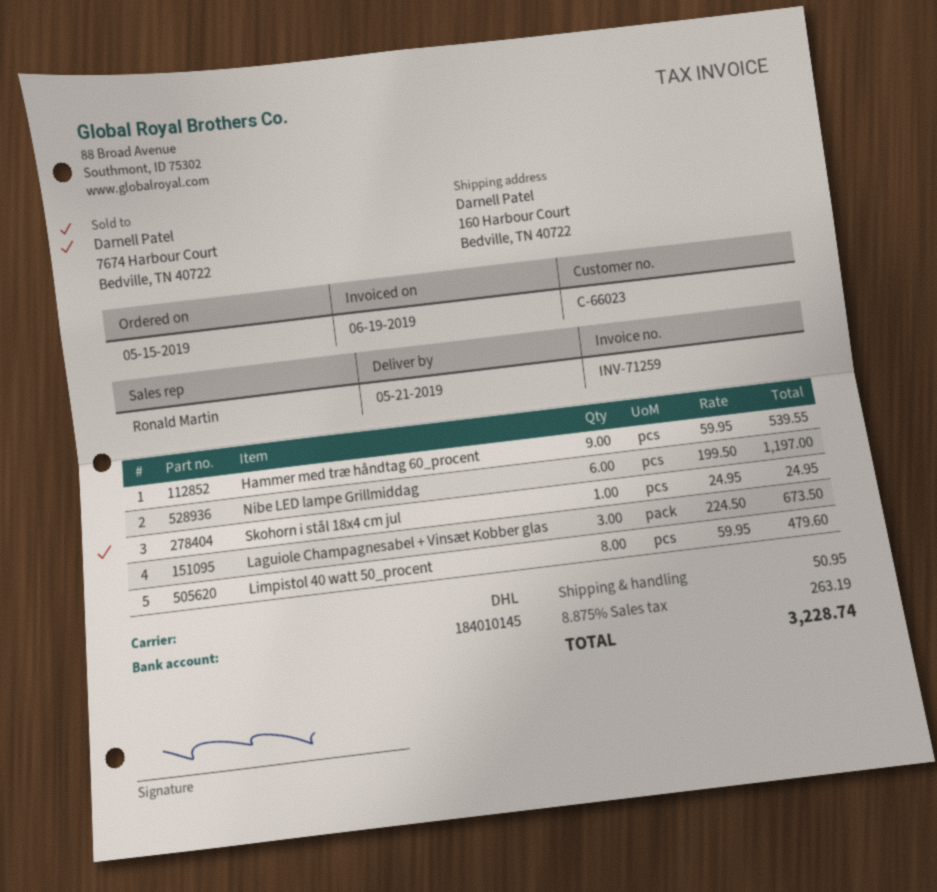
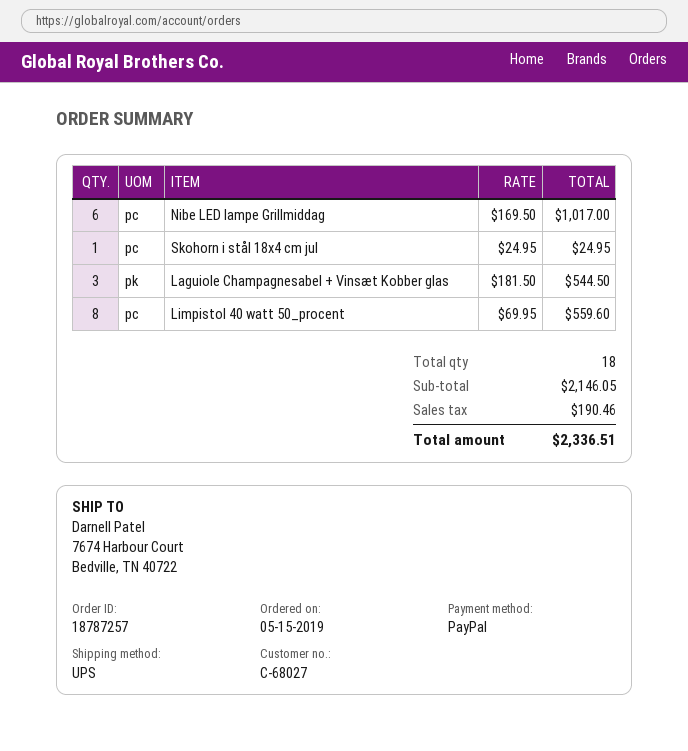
customer number: C-66023 -> C-68027
shipping method: DHL -> UPS
ship to: 160 Harbour Court, Bedville, TN 40722 -> 7674 Harbour Court, Bedville, TN 40722
Hammer med træ håndtag 60_procent: 9 x 59.95 = 539.55 -> none
Nibe LED lampe Grillmiddag: 6 x 199.50 = 1197.00 -> 6 x 169.50 = 1017.00
Laguiole Champagnesabel + Vinsæt Kobber glas: 3 x 224.50 = 673.50 -> 3 x 181.50 = 544.50
Limpistol 40 watt 50_procent: 8 x 59.95 = 479.60 -> 8 x 69.95 = 559.60
shipping: 50.95 -> none
tax: 263.19 -> 190.46
total: 3228.74 -> 2336.51

